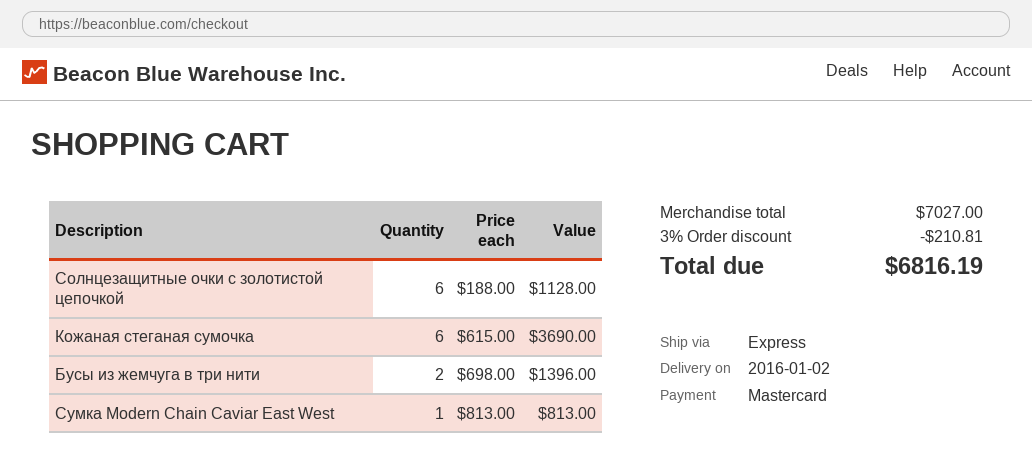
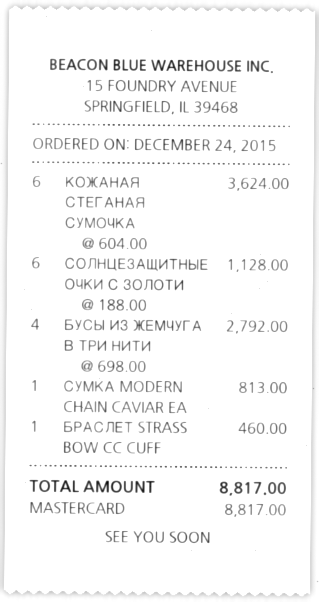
Кожаная стеганая сумочка: 6 x 615.00 = 3690.00 -> 6 x 604.00 = 3624.00
Бусы из жемчуга в три нити: 2 x 698.00 = 1396.00 -> 4 x 698.00 = 2792.00
БРАСЛЕТ STRASS BOW CC CUFF: none -> 1 x 460.00 = 460.00
discount: 3% = 210.81 -> none
total: 6816.19 -> 8817.00

